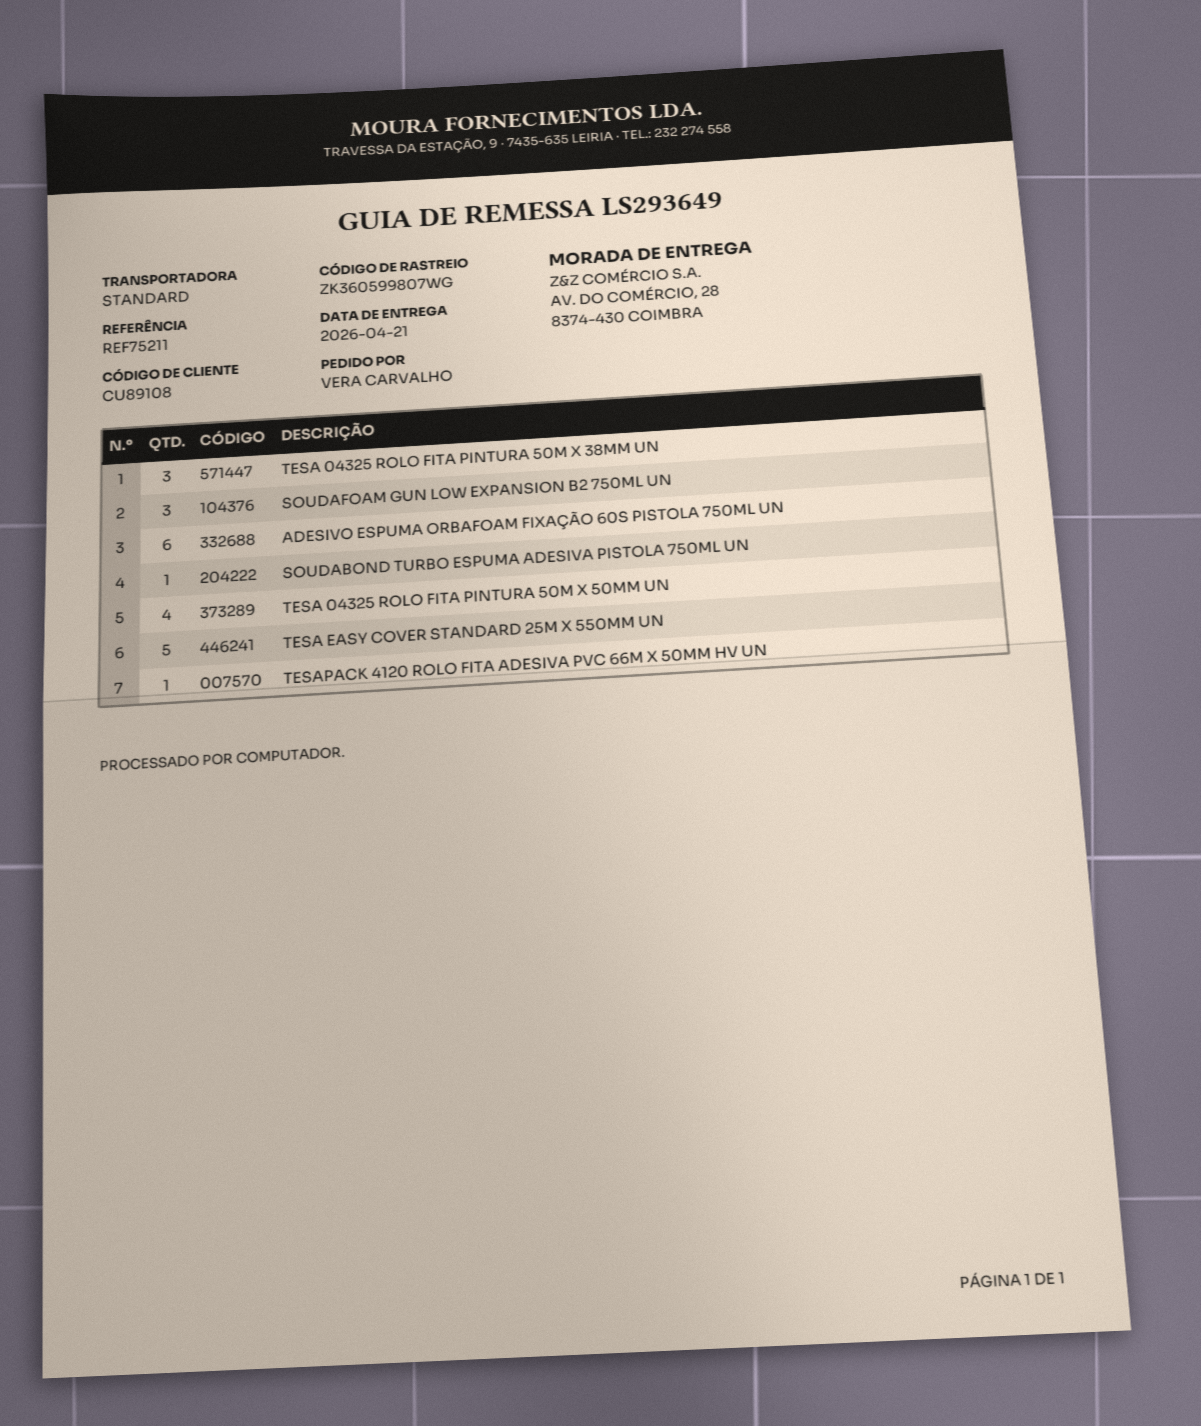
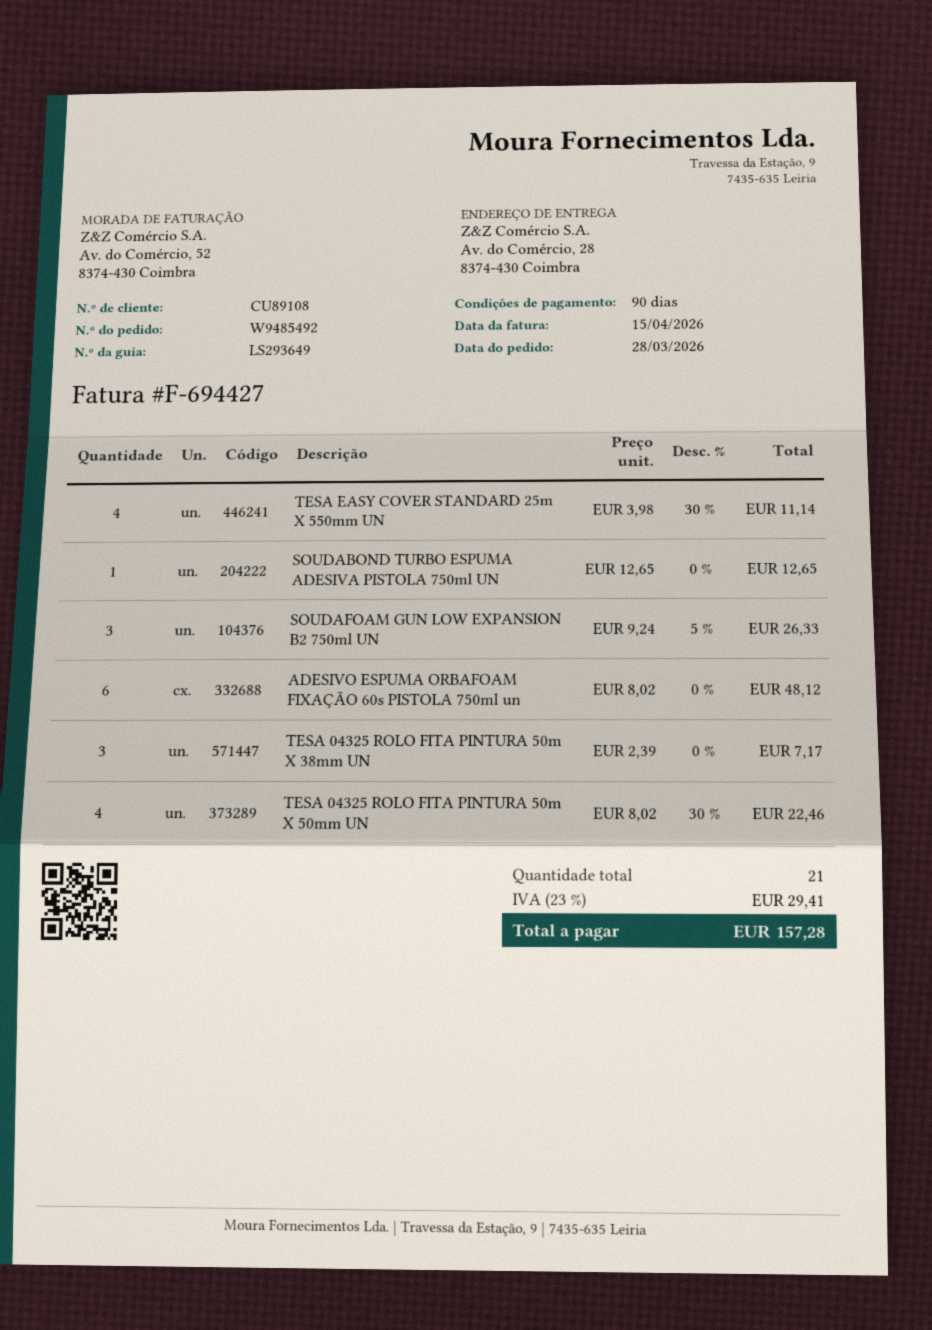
TESA EASY COVER STANDARD 25M X 550MM UN: 5 -> 4
TESAPACK 4120 ROLO FITA ADESIVA PVC 66M X 50MM HV UN: 1 -> none

